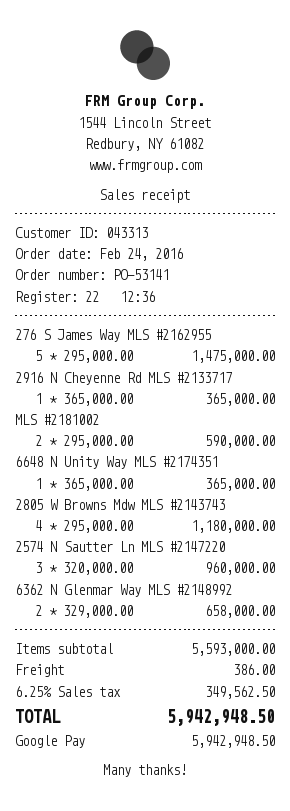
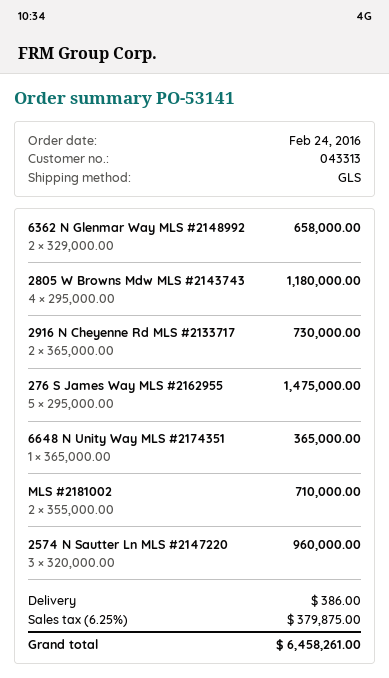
2916 N Cheyenne Rd MLS #2133717: 1 x 365000.00 = 365000.00 -> 2 x 365000.00 = 730000.00
MLS #2181002: 2 x 295000.00 = 590000.00 -> 2 x 355000.00 = 710000.00
tax: 6.25% = 349562.50 -> 6.25% = 379875.00
total: 5942948.50 -> 6458261.00

